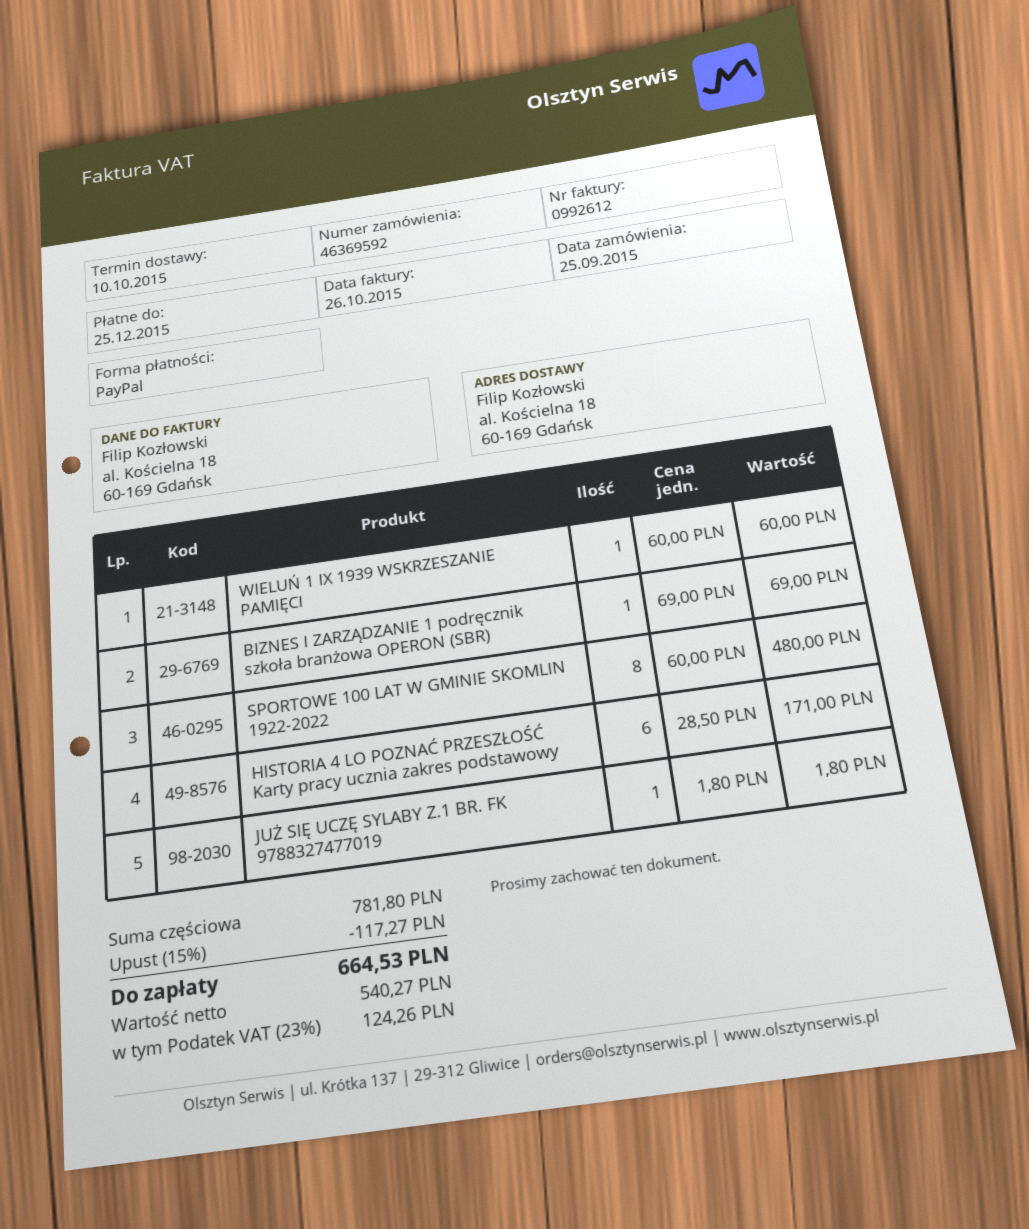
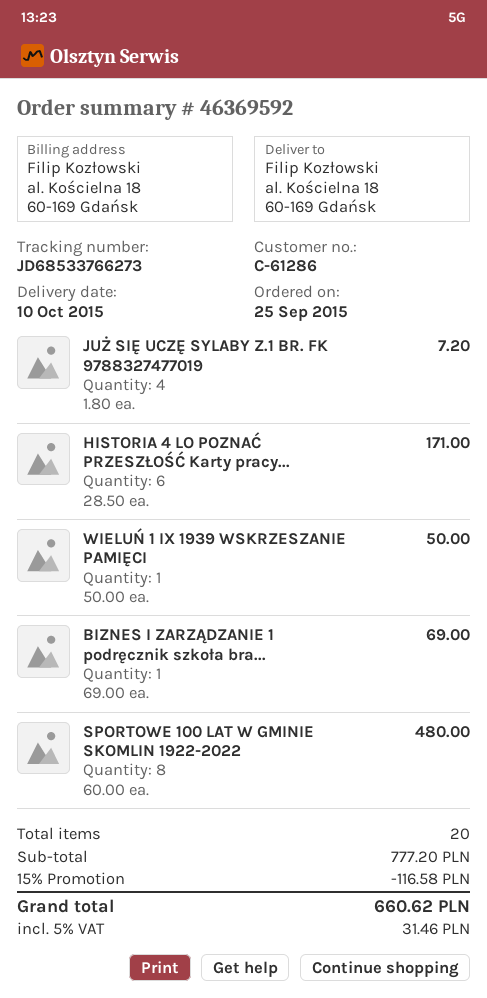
WIELUŃ 1 IX 1939 WSKRZESZANIE PAMIĘCI: 1 x 60.00 = 60.00 -> 1 x 50.00 = 50.00
JUŻ SIĘ UCZĘ SYLABY Z.1 BR. FK 9788327477019: 1 x 1.80 = 1.80 -> 4 x 1.80 = 7.20
subtotal: 781.80 -> 777.20
discount: 15% = 117.27 -> 15% = 116.58
tax: 23% = 124.26 -> 5% = 31.46
total: 664.53 -> 660.62

